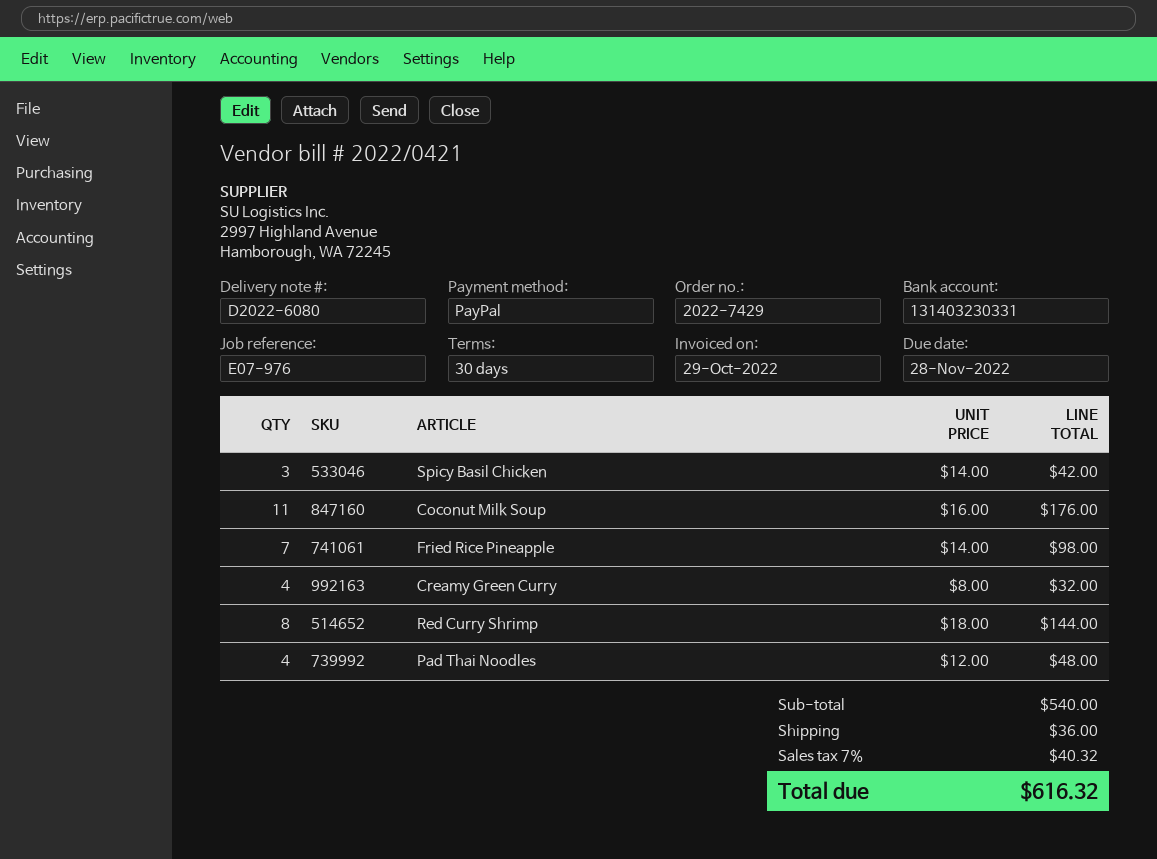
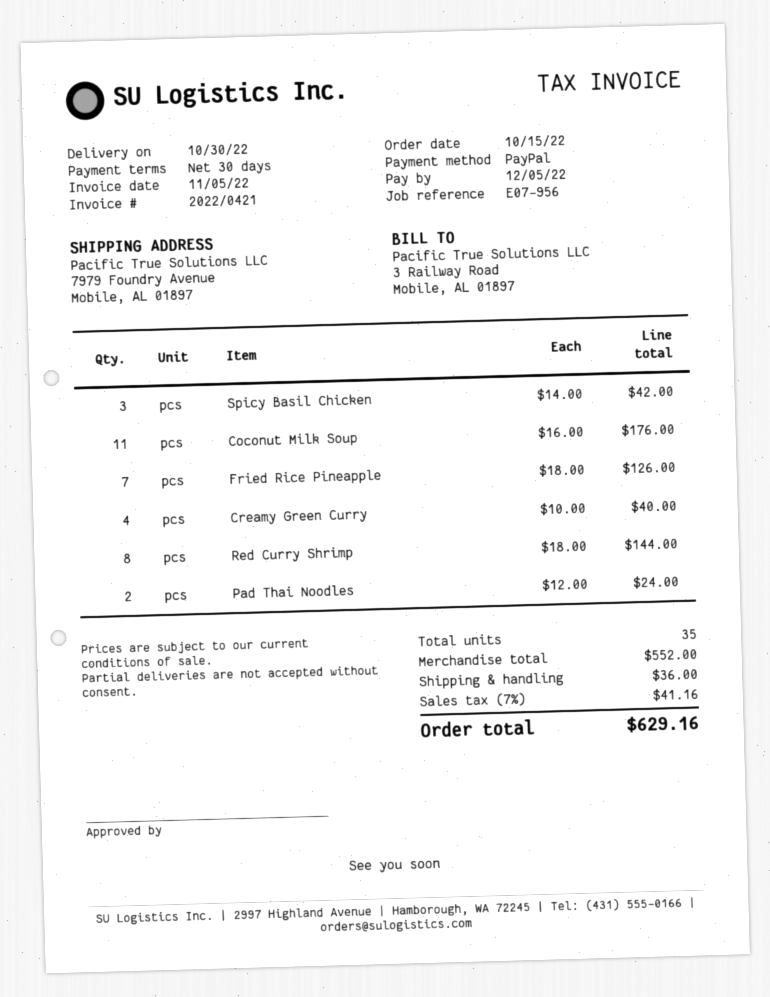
invoice date: 2022-10-29 -> 2022-11-05
due date: 2022-11-28 -> 2022-12-05
reference: E07-976 -> E07-956
Fried Rice Pineapple: 7 x 14.00 = 98.00 -> 7 x 18.00 = 126.00
Creamy Green Curry: 4 x 8.00 = 32.00 -> 4 x 10.00 = 40.00
Pad Thai Noodles: 4 x 12.00 = 48.00 -> 2 x 12.00 = 24.00
subtotal: 540.00 -> 552.00
tax: 7% = 40.32 -> 7% = 41.16
total: 616.32 -> 629.16

